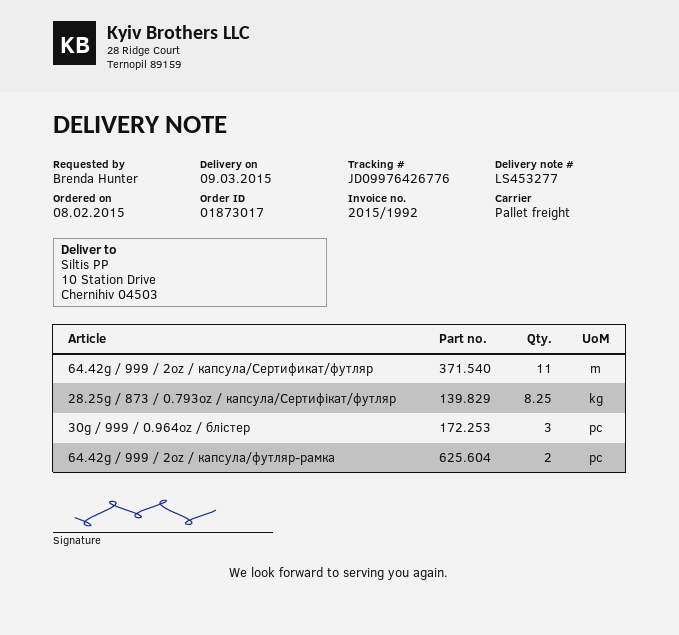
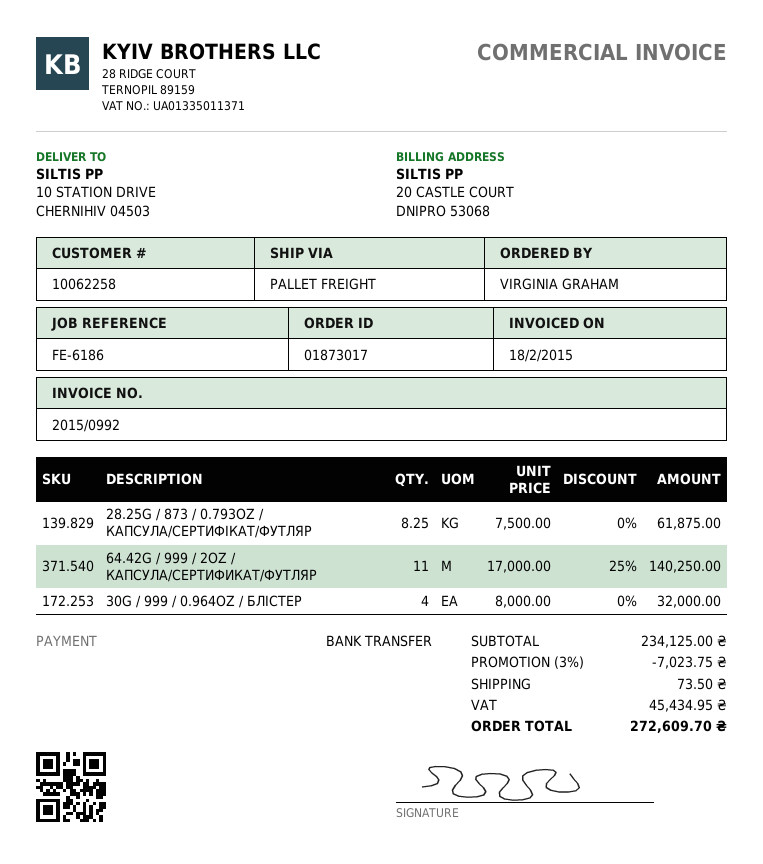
invoice number: 2015/1992 -> 2015/0992
ordered by: Brenda Hunter -> VIRGINIA GRAHAM
30g / 999 / 0.964oz / блістер: 3 -> 4
64.42g / 999 / 2oz / капсула/футляр-рамка: 2 -> none

